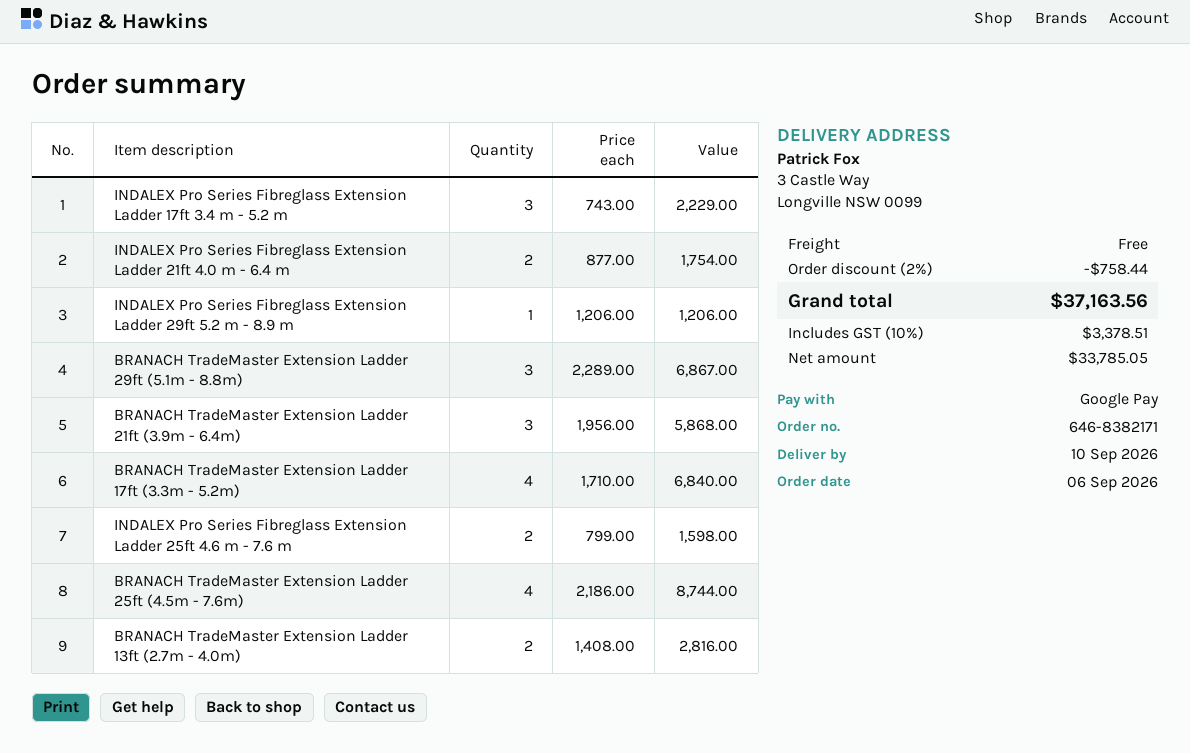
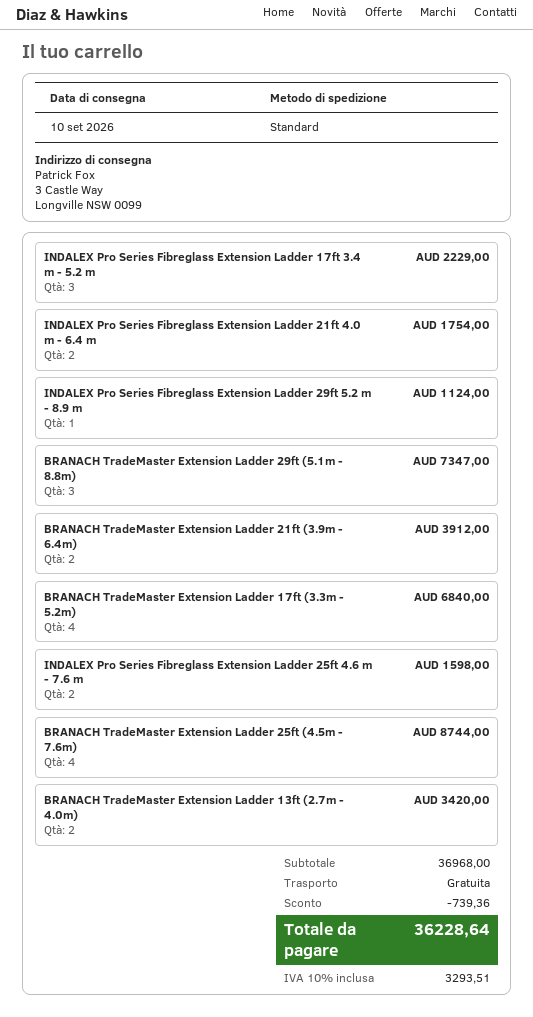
INDALEX Pro Series Fibreglass Extension Ladder 29ft 5.2 m - 8.9 m: 1 for 1206.00 -> 1 for 1124.00
BRANACH TradeMaster Extension Ladder 29ft (5.1m - 8.8m): 3 for 6867.00 -> 3 for 7347.00
BRANACH TradeMaster Extension Ladder 21ft (3.9m - 6.4m): 3 for 5868.00 -> 2 for 3912.00
BRANACH TradeMaster Extension Ladder 13ft (2.7m - 4.0m): 2 for 2816.00 -> 2 for 3420.00
discount: 758.44 -> 739.36
tax: 10% = 3378.51 -> 10% = 3293.51
total: 37163.56 -> 36228.64

